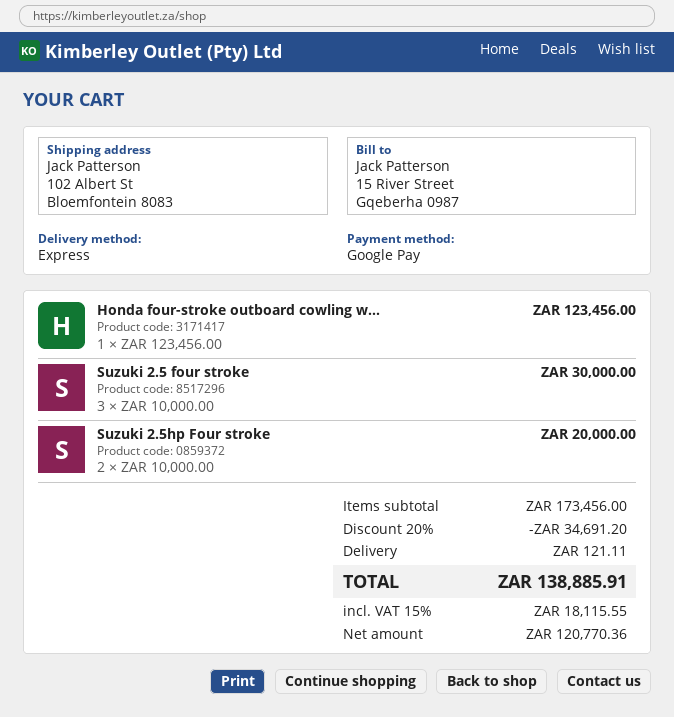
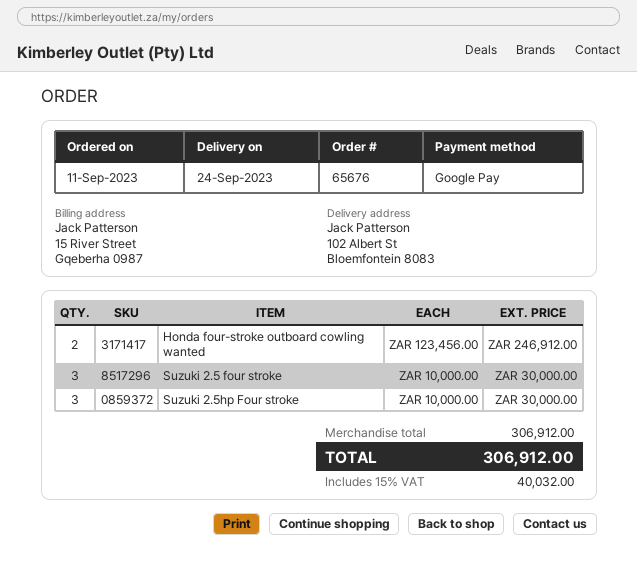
Honda four-stroke outboard cowling w...: 1 x 123456.00 = 123456.00 -> 2 x 123456.00 = 246912.00
Suzuki 2.5hp Four stroke: 2 x 10000.00 = 20000.00 -> 3 x 10000.00 = 30000.00
subtotal: 173456.00 -> 306912.00
discount: 20% = 34691.20 -> none
shipping: 121.11 -> none
tax: 15% = 18115.55 -> 15% = 40032.00
total: 138885.91 -> 306912.00

